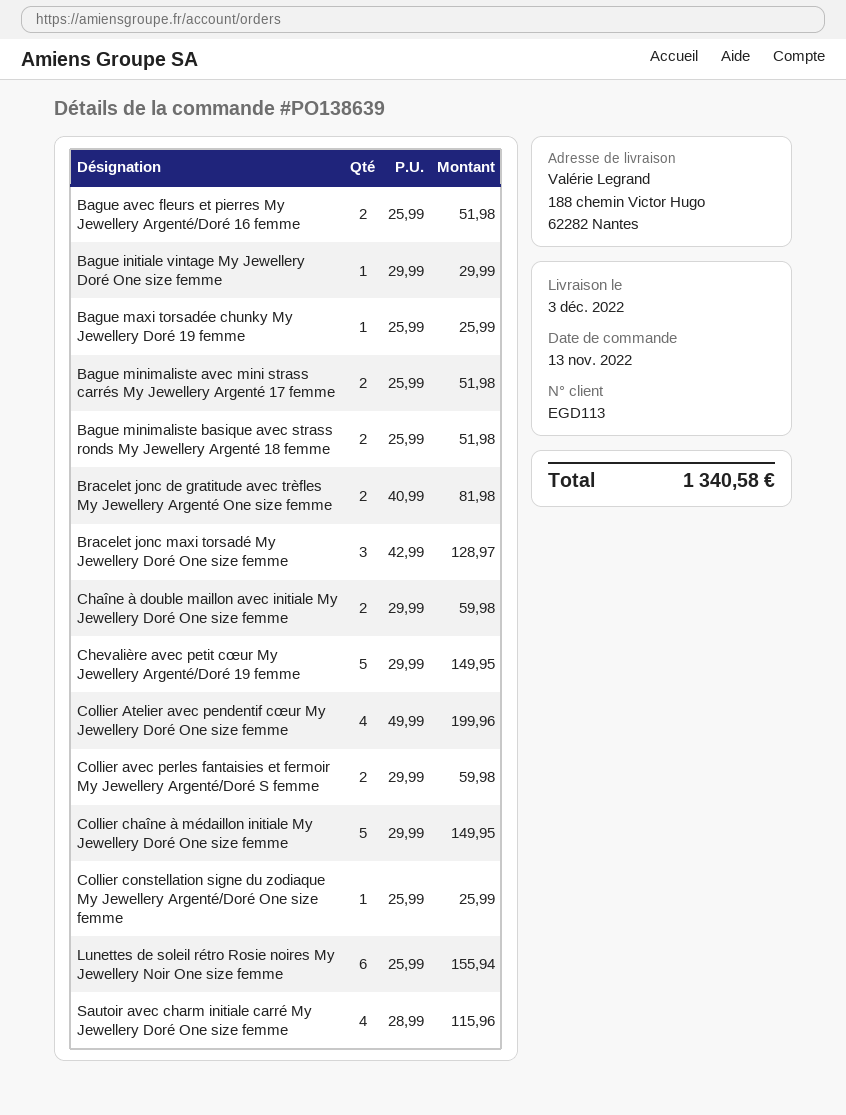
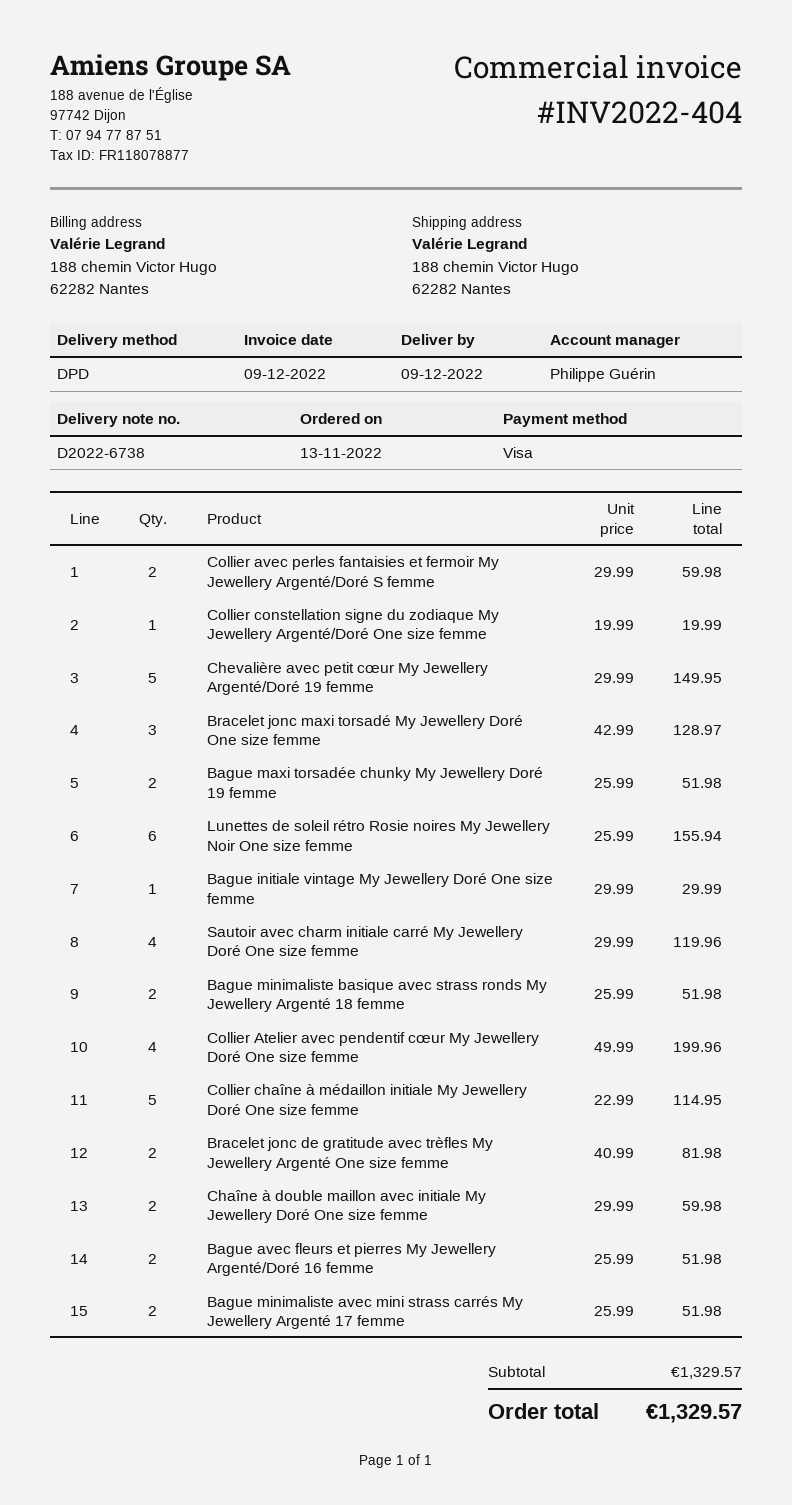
delivery date: 2022-12-03 -> 2022-12-09
Bague maxi torsadée chunky My Jewellery Doré 19 femme: 1 x 25.99 = 25.99 -> 2 x 25.99 = 51.98
Collier chaîne à médaillon initiale My Jewellery Doré One size femme: 5 x 29.99 = 149.95 -> 5 x 22.99 = 114.95
Collier constellation signe du zodiaque My Jewellery Argenté/Doré One size femme: 1 x 25.99 = 25.99 -> 1 x 19.99 = 19.99
Sautoir avec charm initiale carré My Jewellery Doré One size femme: 4 x 28.99 = 115.96 -> 4 x 29.99 = 119.96
total: 1340.58 -> 1329.57

